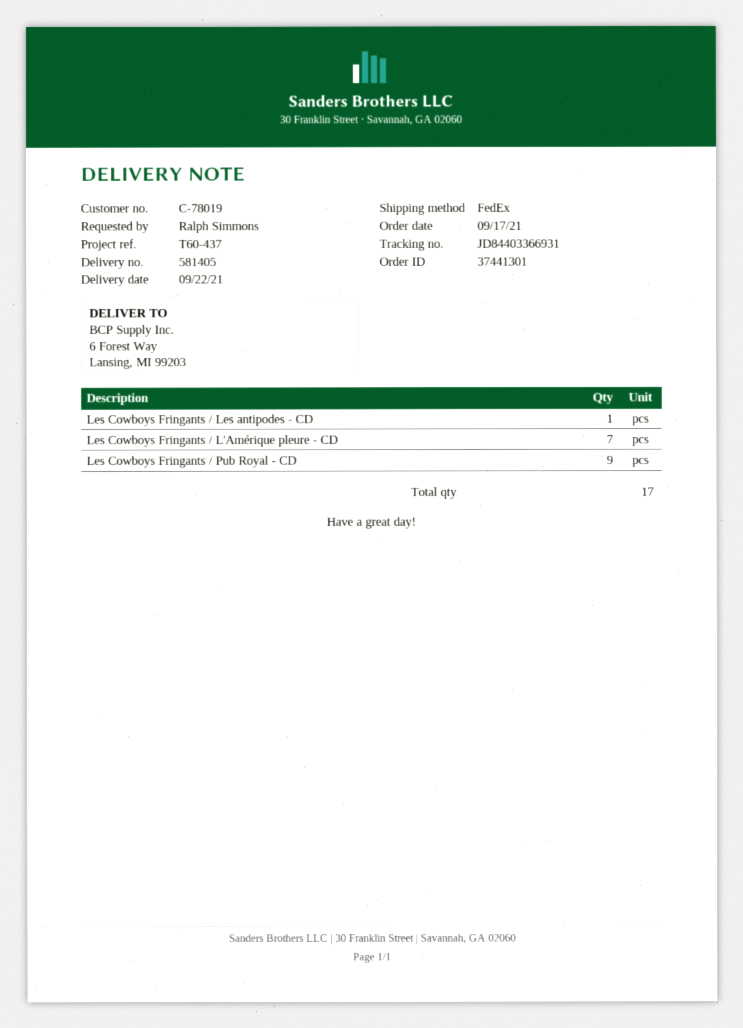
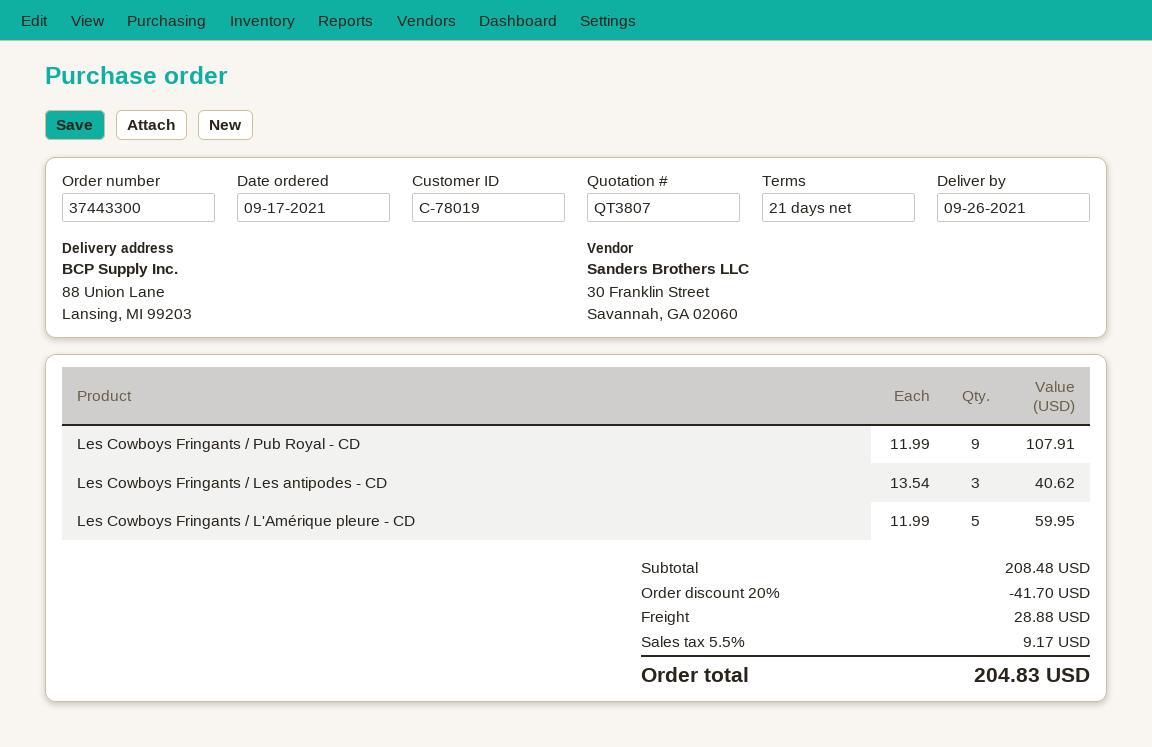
order number: 37441301 -> 37443300
delivery date: 2021-09-22 -> 2021-09-26
ship to: 6 Forest Way, Lansing, MI 99203 -> 88 Union Lane, Lansing, MI 99203
Les Cowboys Fringants / Les antipodes - CD: 1 -> 3
Les Cowboys Fringants / L'Amérique pleure - CD: 7 -> 5

